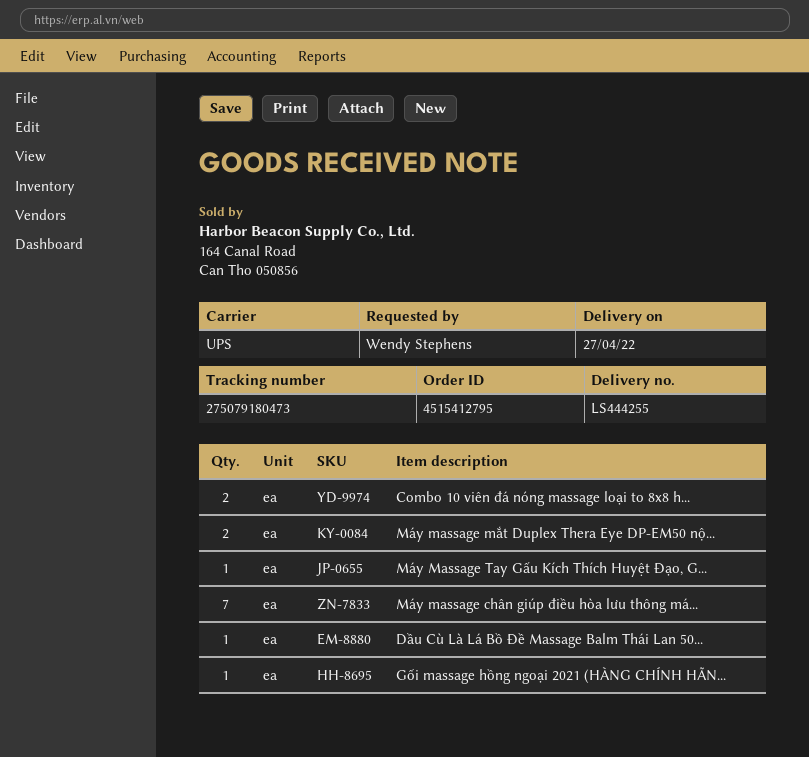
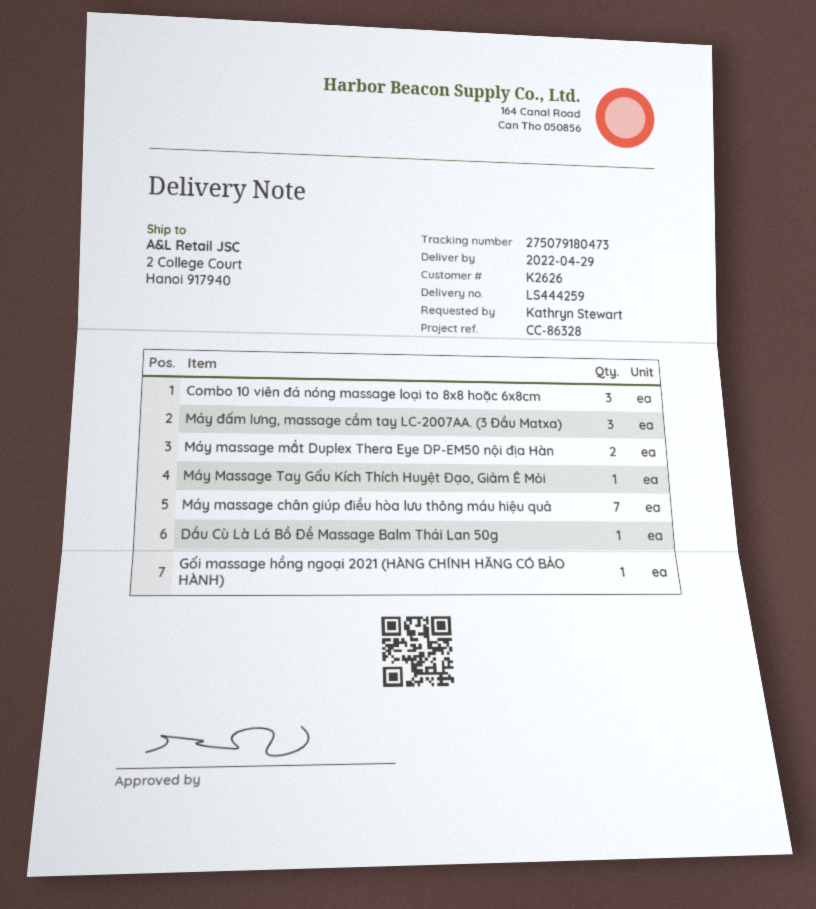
delivery note number: LS444255 -> LS444259
delivery date: 2022-04-27 -> 2022-04-29
ordered by: Wendy Stephens -> Kathryn Stewart
Combo 10 viên đá nóng massage loại to 8x8 h...: 2 -> 3
Máy đấm lưng, massage cầm tay LC-2007AA. (3 Đầu Matxa): none -> 3

